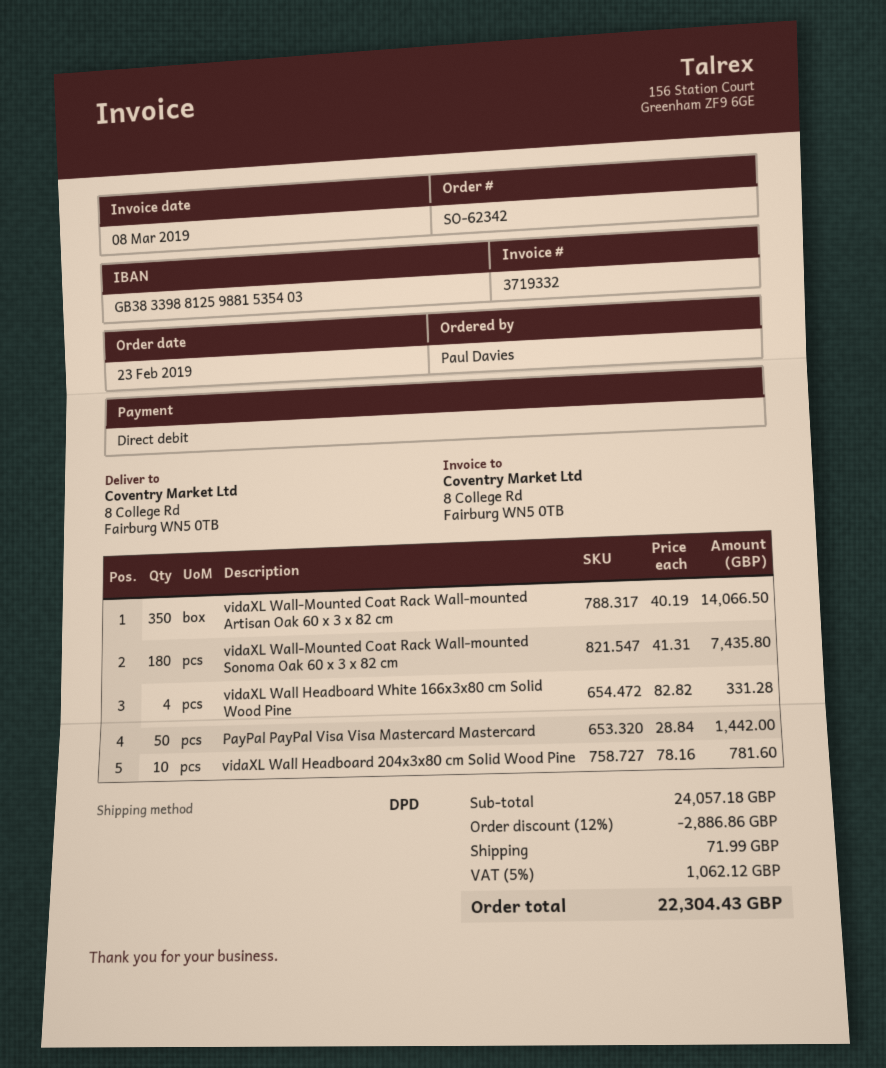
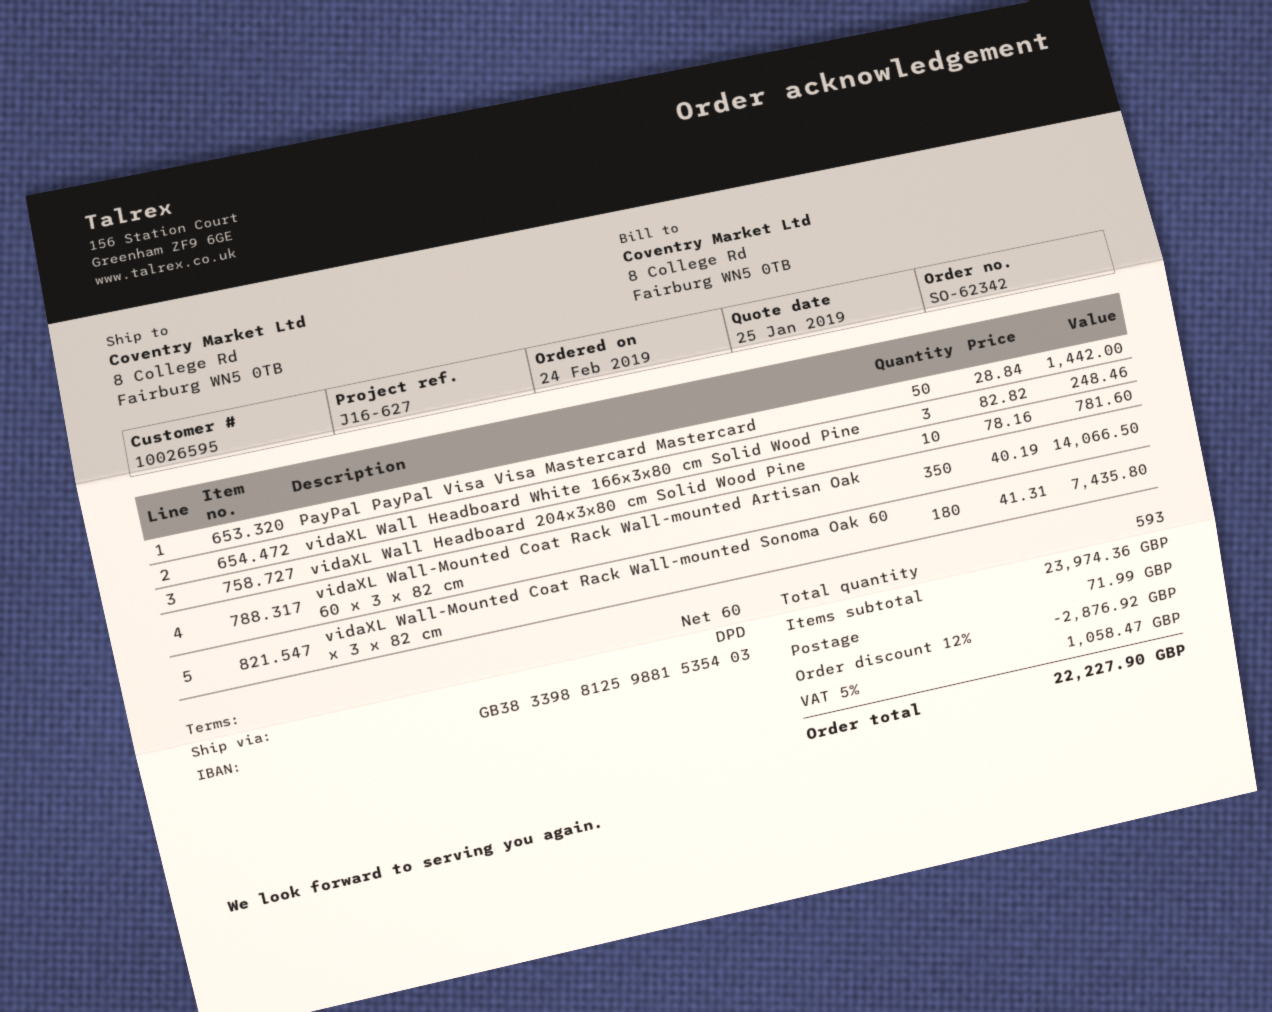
order date: 2019-02-23 -> 2019-02-24
vidaXL Wall Headboard White 166x3x80 cm Solid Wood Pine: 4 x 82.82 = 331.28 -> 3 x 82.82 = 248.46
subtotal: 24057.18 -> 23974.36
discount: 12% = 2886.86 -> 12% = 2876.92
tax: 5% = 1062.12 -> 5% = 1058.47
total: 22304.43 -> 22227.90

